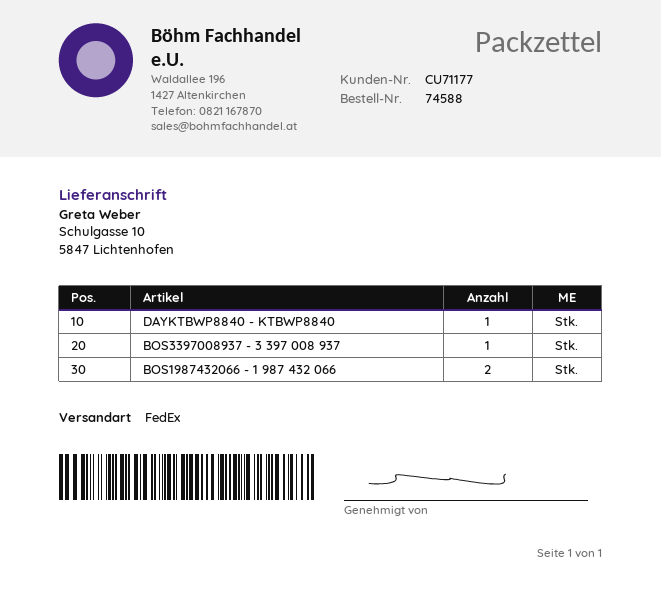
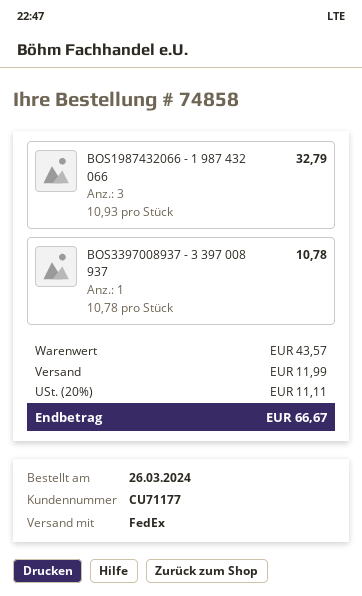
order number: 74588 -> 74858
DAYKTBWP8840 - KTBWP8840: 1 -> none
BOS1987432066 - 1 987 432 066: 2 -> 3

